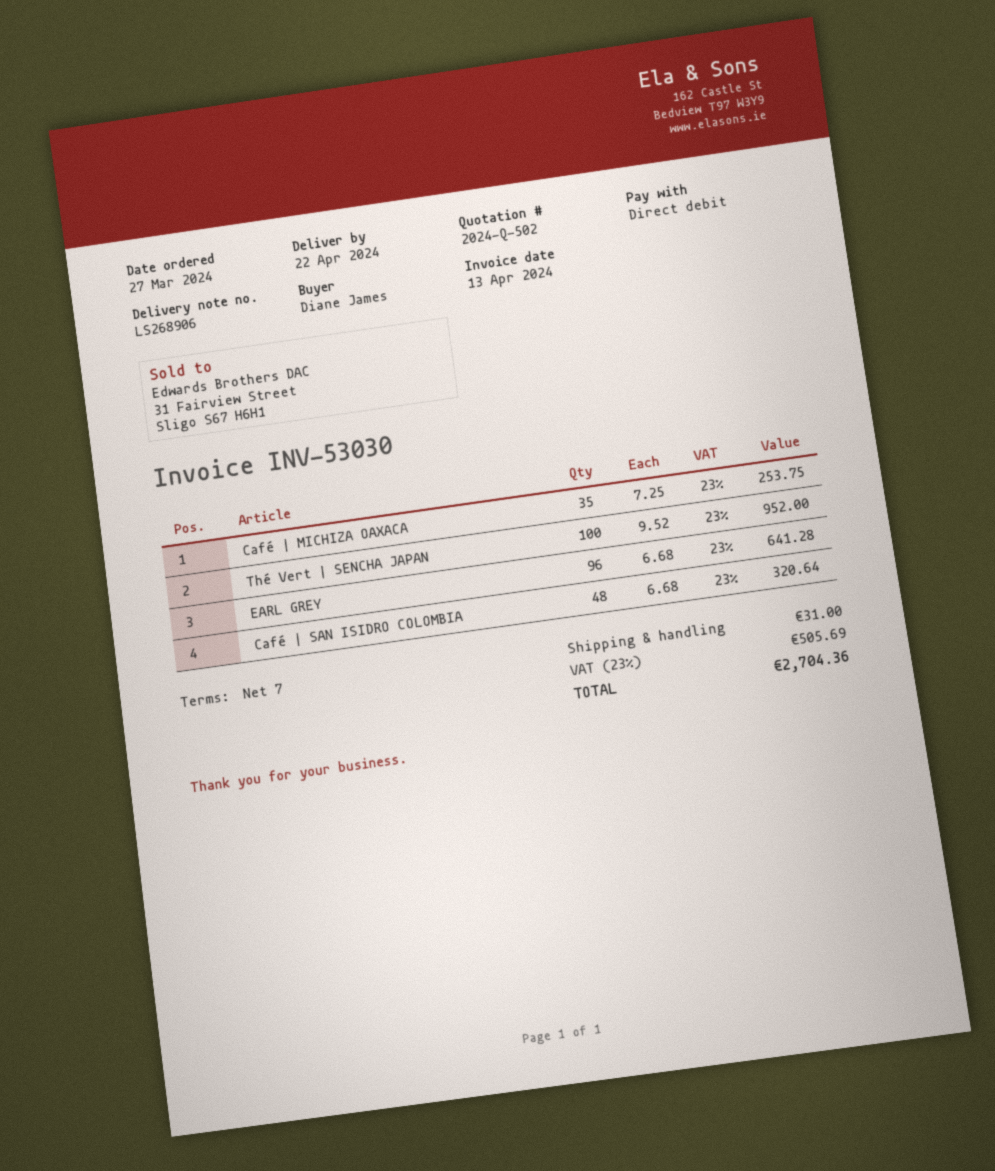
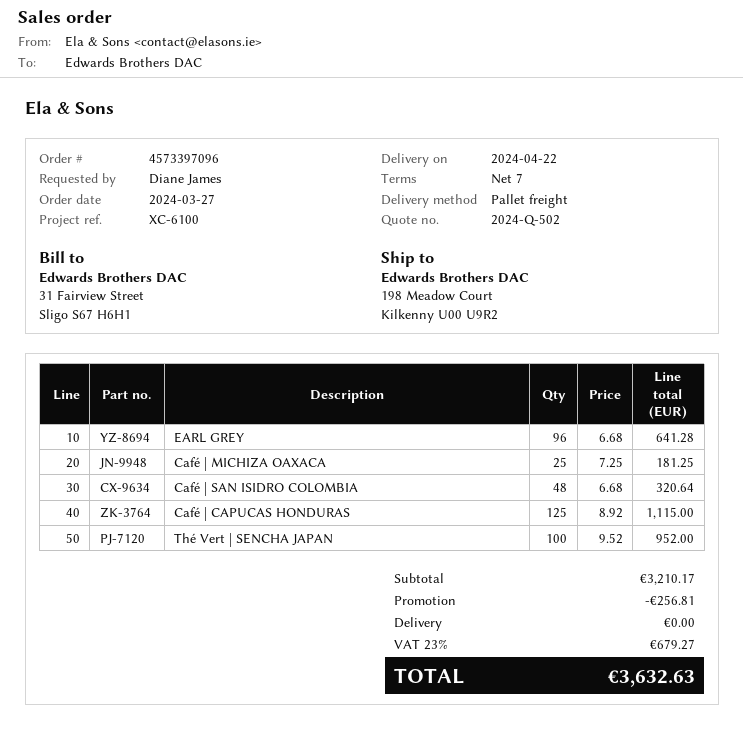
Café | MICHIZA OAXACA: 35 x 7.25 = 253.75 -> 25 x 7.25 = 181.25
Café | CAPUCAS HONDURAS: none -> 125 x 8.92 = 1115.00
discount: none -> 256.81
shipping: 31.00 -> 0.00
tax: 23% = 505.69 -> 23% = 679.27
total: 2704.36 -> 3632.63

